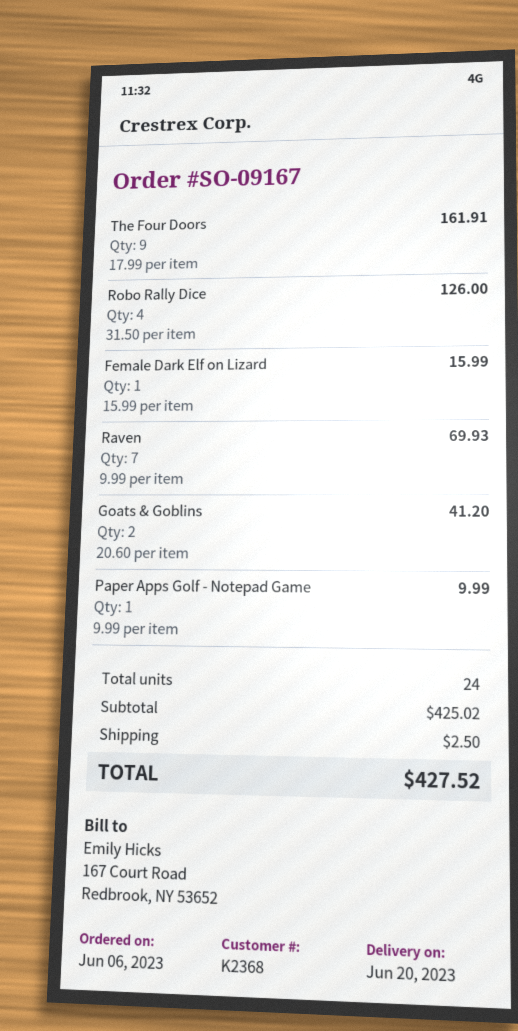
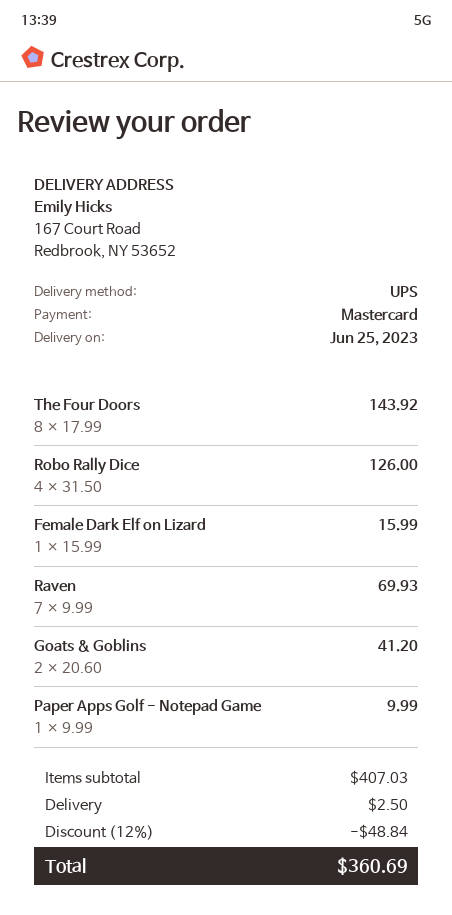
delivery date: 2023-06-20 -> 2023-06-25
The Four Doors: 9 x 17.99 = 161.91 -> 8 x 17.99 = 143.92
subtotal: 425.02 -> 407.03
discount: none -> 12% = 48.84
total: 427.52 -> 360.69

